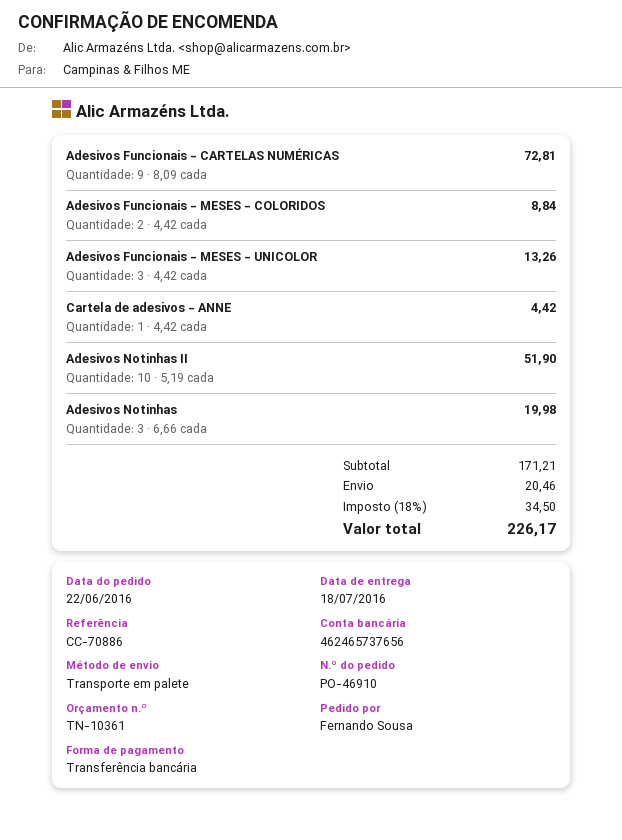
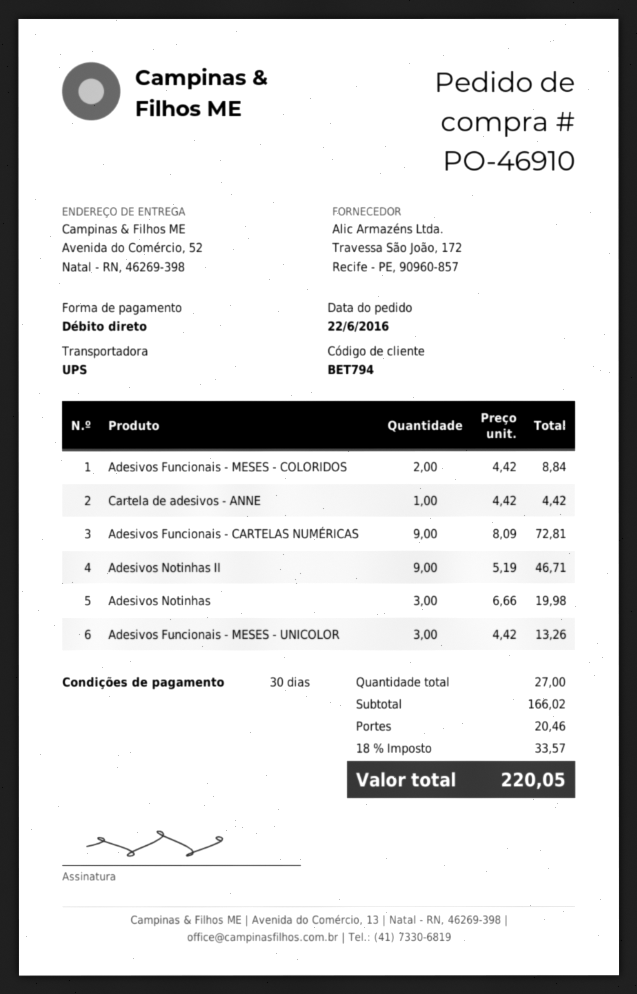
payment method: bank transfer -> direct debit
shipping method: pallet freight -> UPS
Adesivos Notinhas II: 10 x 5.19 = 51.90 -> 9 x 5.19 = 46.71
subtotal: 171.21 -> 166.02
tax: 18% = 34.50 -> 18% = 33.57
total: 226.17 -> 220.05

